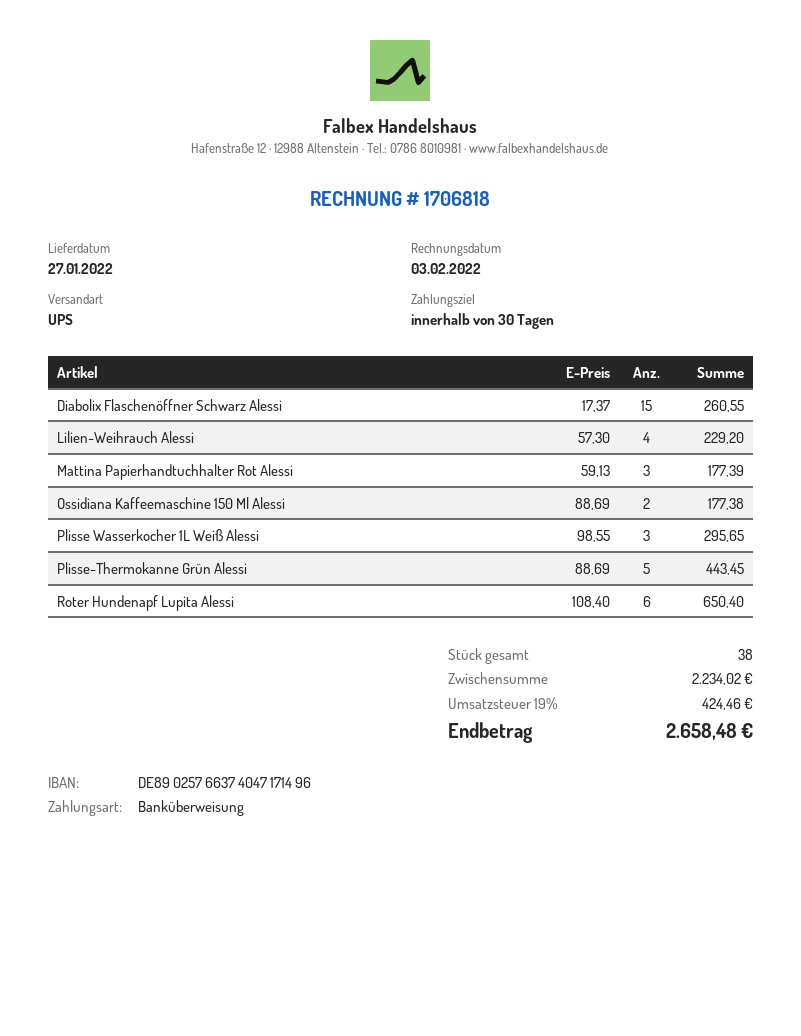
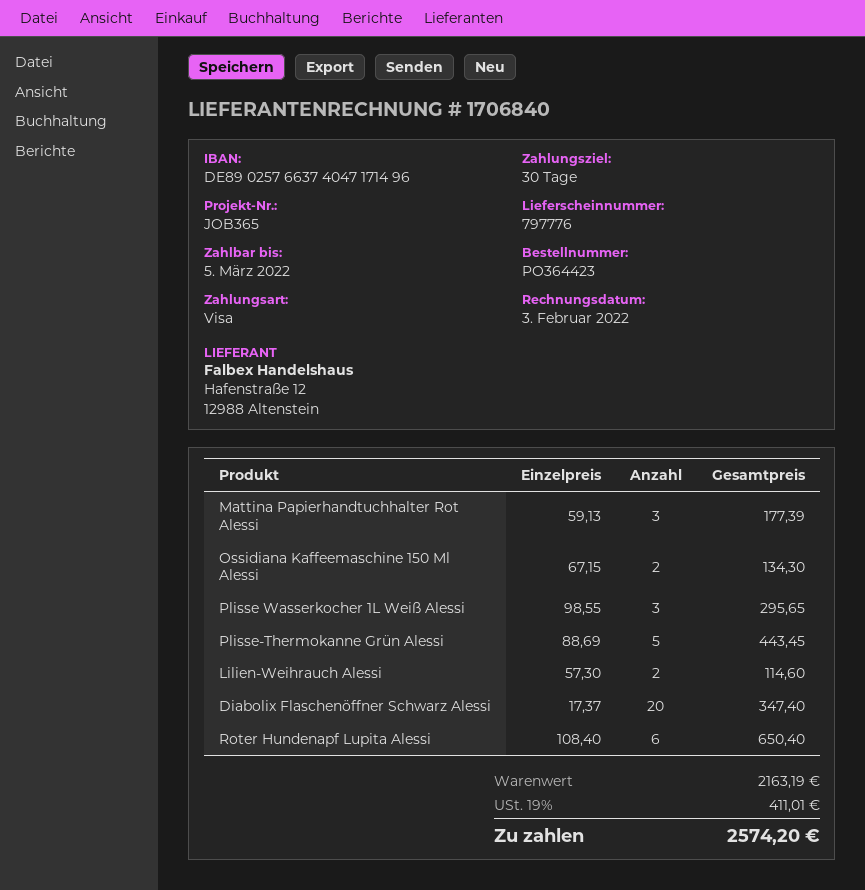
invoice number: 1706818 -> 1706840
payment method: bank transfer -> Visa
Diabolix Flaschenöffner Schwarz Alessi: 15 x 17.37 = 260.55 -> 20 x 17.37 = 347.40
Lilien-Weihrauch Alessi: 4 x 57.30 = 229.20 -> 2 x 57.30 = 114.60
Ossidiana Kaffeemaschine 150 Ml Alessi: 2 x 88.69 = 177.38 -> 2 x 67.15 = 134.30
subtotal: 2234.02 -> 2163.19
tax: 19% = 424.46 -> 19% = 411.01
total: 2658.48 -> 2574.20

